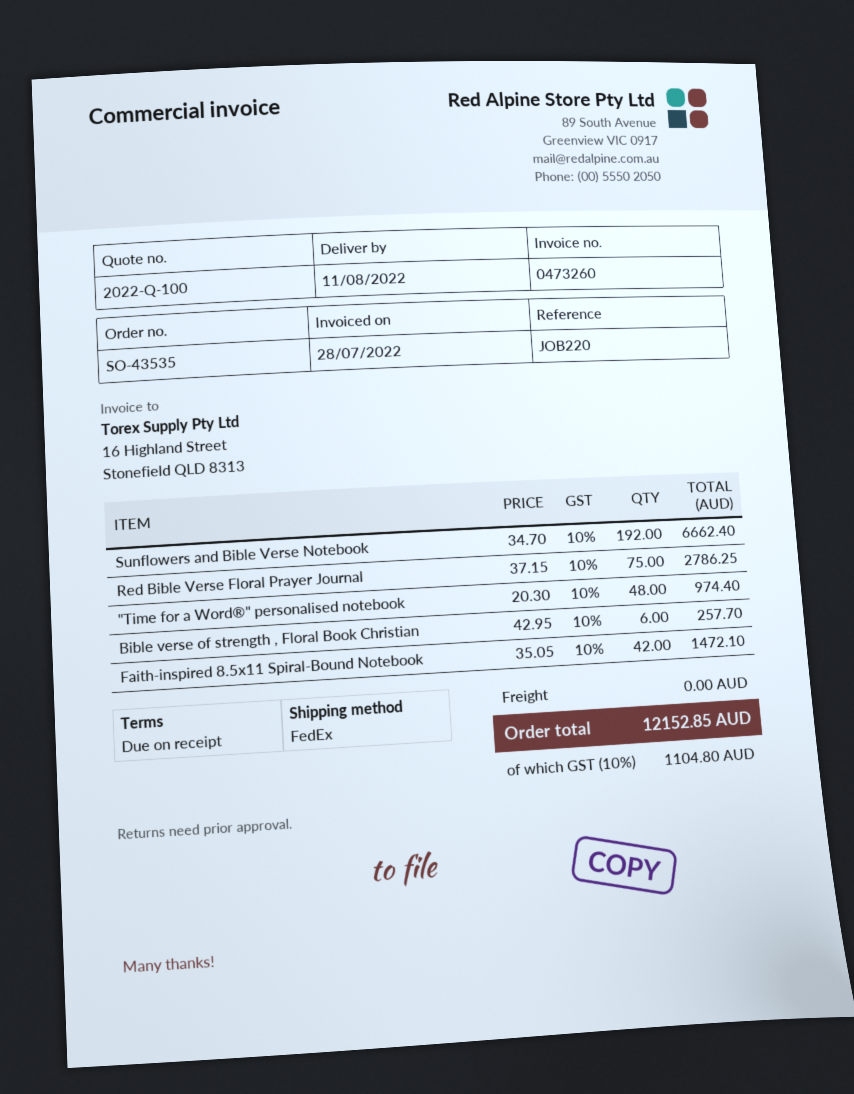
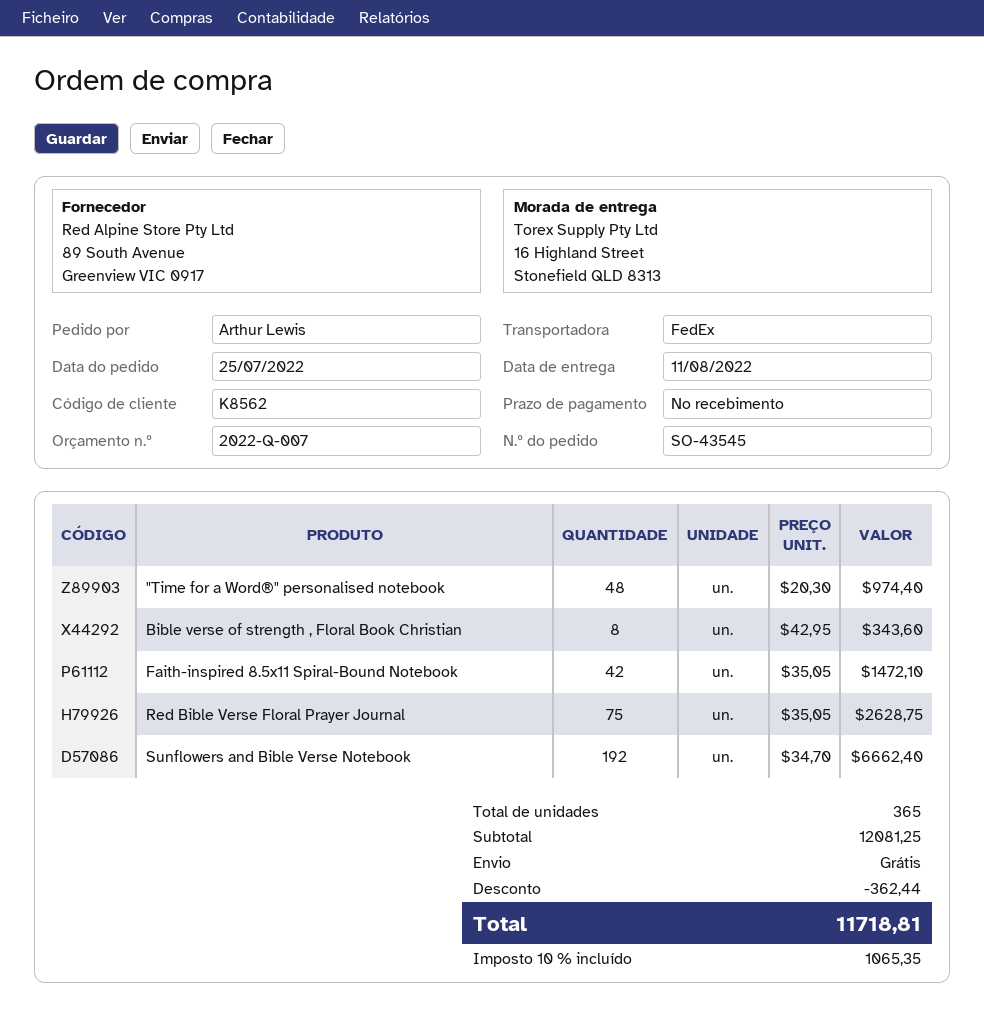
quote number: 2022-Q-100 -> 2022-Q-007
order number: SO-43535 -> SO-43545
Red Bible Verse Floral Prayer Journal: 75 x 37.15 = 2786.25 -> 75 x 35.05 = 2628.75
Bible verse of strength , Floral Book Christian: 6 x 42.95 = 257.70 -> 8 x 42.95 = 343.60
discount: none -> 362.44
tax: 10% = 1104.80 -> 10% = 1065.35
total: 12152.85 -> 11718.81

